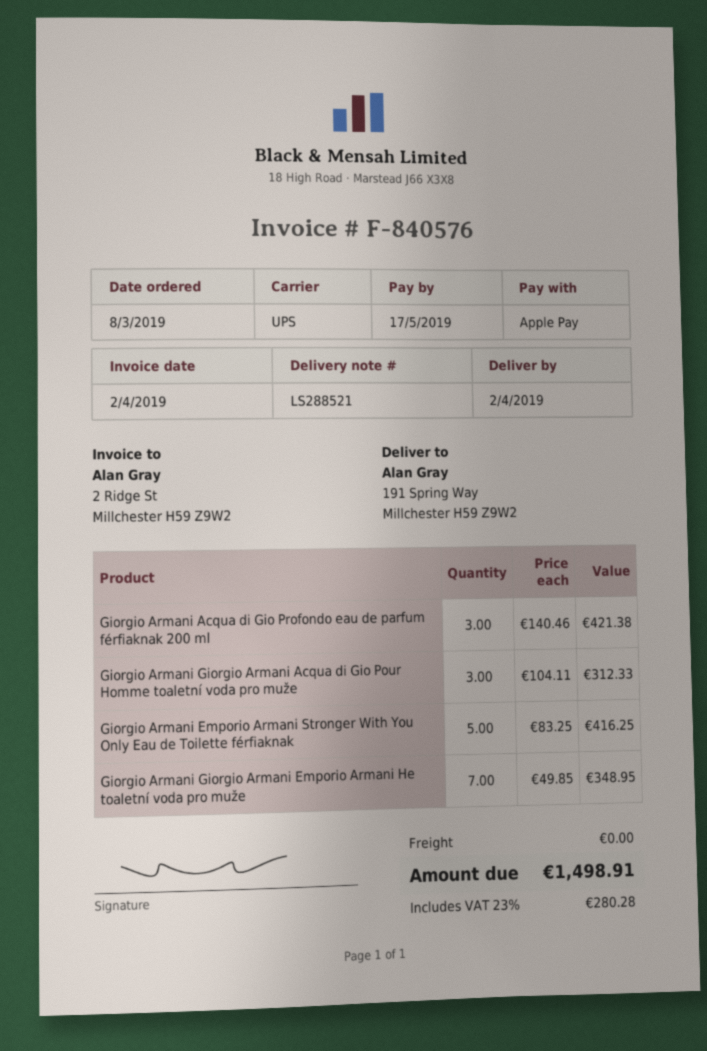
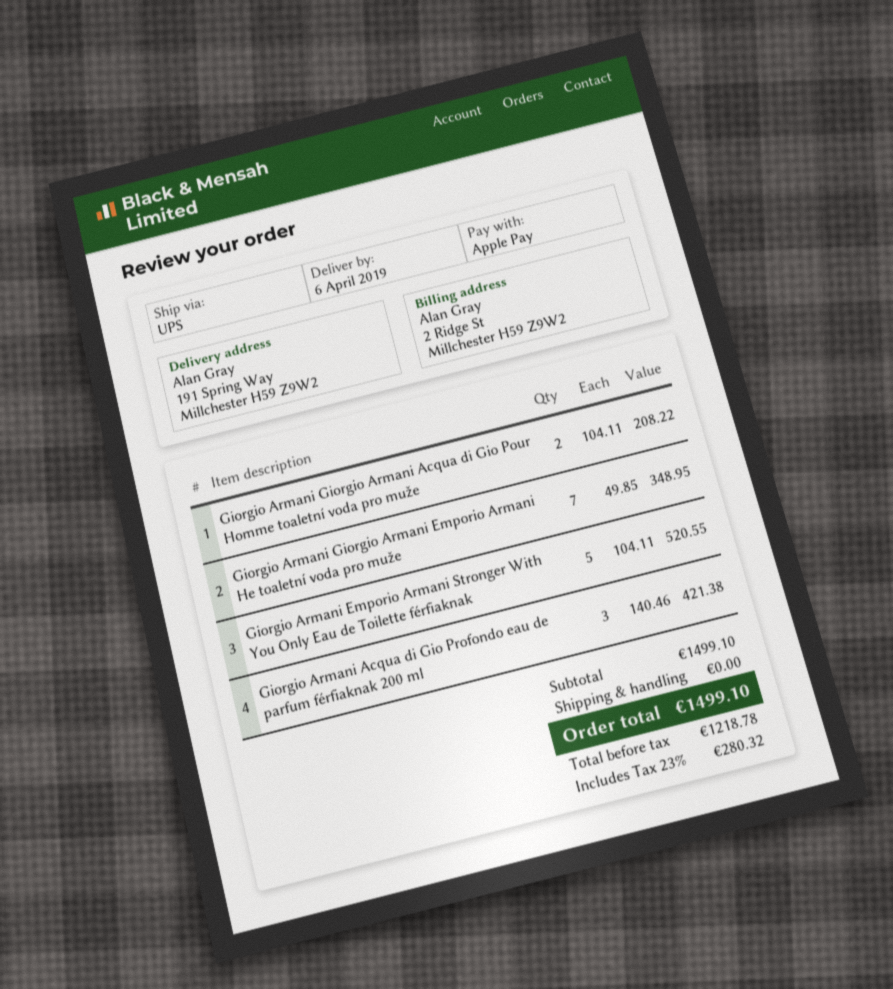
delivery date: 2019-04-02 -> 2019-04-06
Giorgio Armani Giorgio Armani Acqua di Gio Pour Homme toaletní voda pro muže: 3 x 104.11 = 312.33 -> 2 x 104.11 = 208.22
Giorgio Armani Emporio Armani Stronger With You Only Eau de Toilette férfiaknak: 5 x 83.25 = 416.25 -> 5 x 104.11 = 520.55
tax: 23% = 280.28 -> 23% = 280.32
total: 1498.91 -> 1499.10

